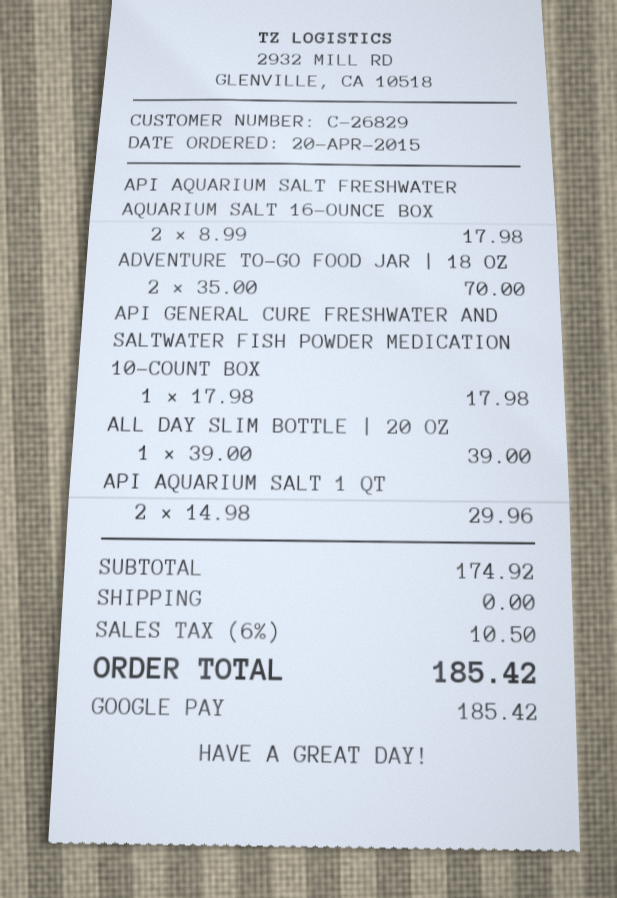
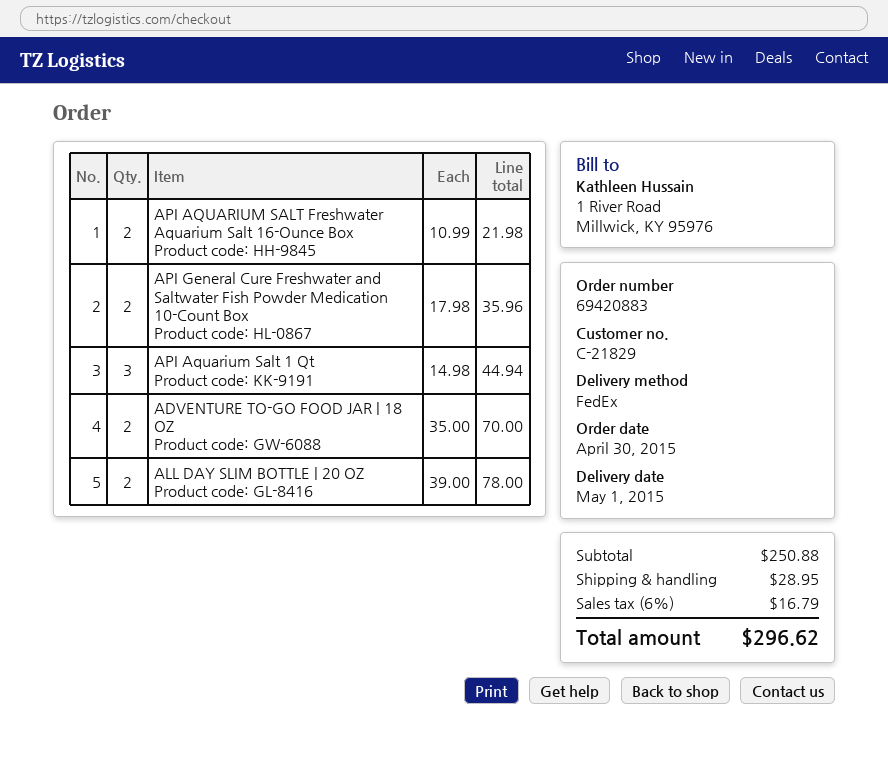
order date: 2015-04-20 -> 2015-04-30
customer number: C-26829 -> C-21829
API AQUARIUM SALT FRESHWATER AQUARIUM SALT 16-OUNCE BOX: 2 x 8.99 = 17.98 -> 2 x 10.99 = 21.98
API GENERAL CURE FRESHWATER AND SALTWATER FISH POWDER MEDICATION 10-COUNT BOX: 1 x 17.98 = 17.98 -> 2 x 17.98 = 35.96
ALL DAY SLIM BOTTLE | 20 OZ: 1 x 39.00 = 39.00 -> 2 x 39.00 = 78.00
API AQUARIUM SALT 1 QT: 2 x 14.98 = 29.96 -> 3 x 14.98 = 44.94
subtotal: 174.92 -> 250.88
shipping: 0.00 -> 28.95
tax: 6% = 10.50 -> 6% = 16.79
total: 185.42 -> 296.62

